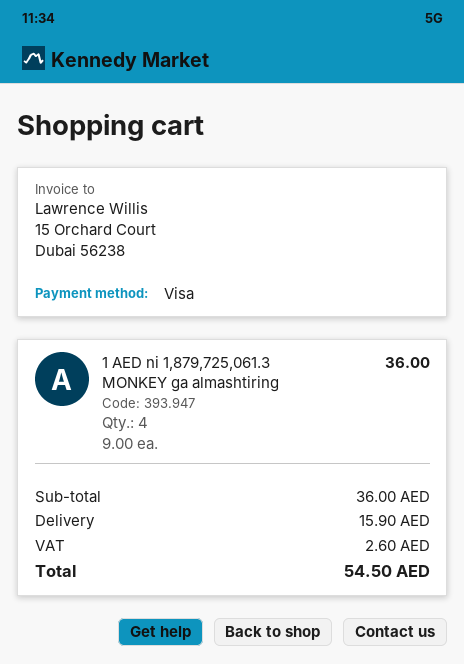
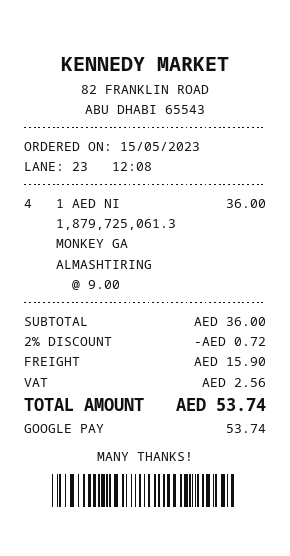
payment method: Visa -> Google Pay
discount: none -> 2% = 0.72
tax: 2.60 -> 2.56
total: 54.50 -> 53.74

